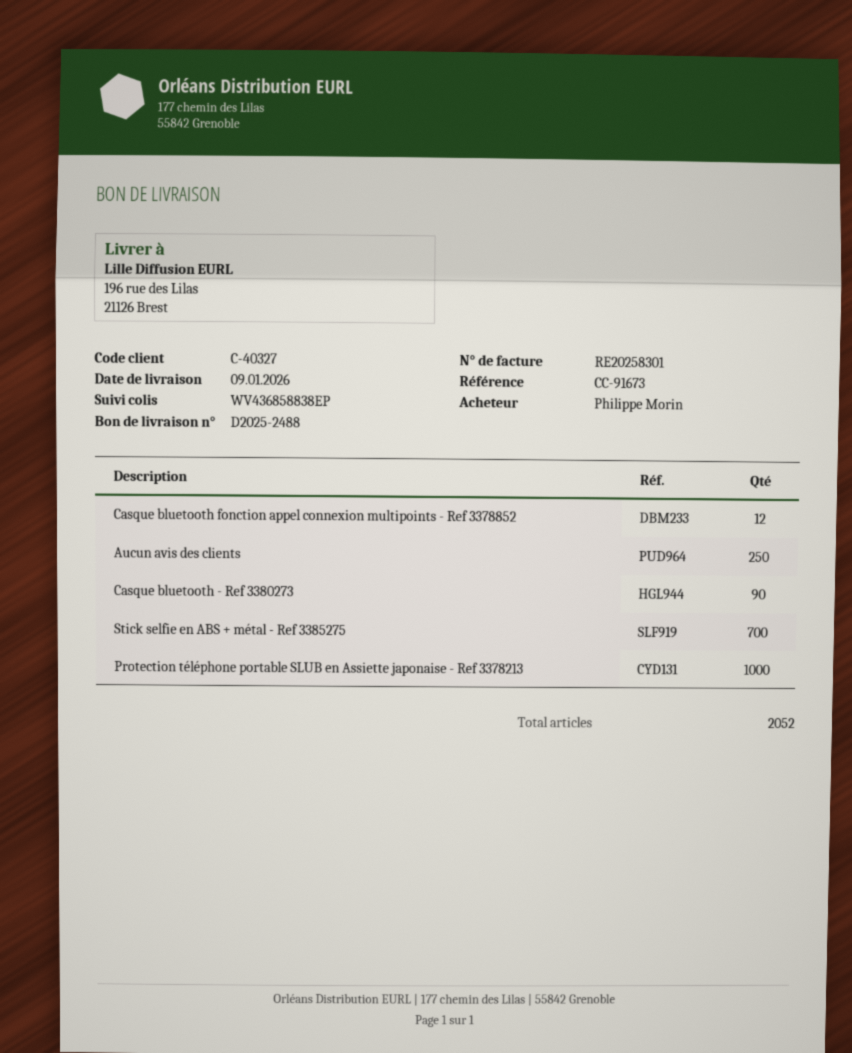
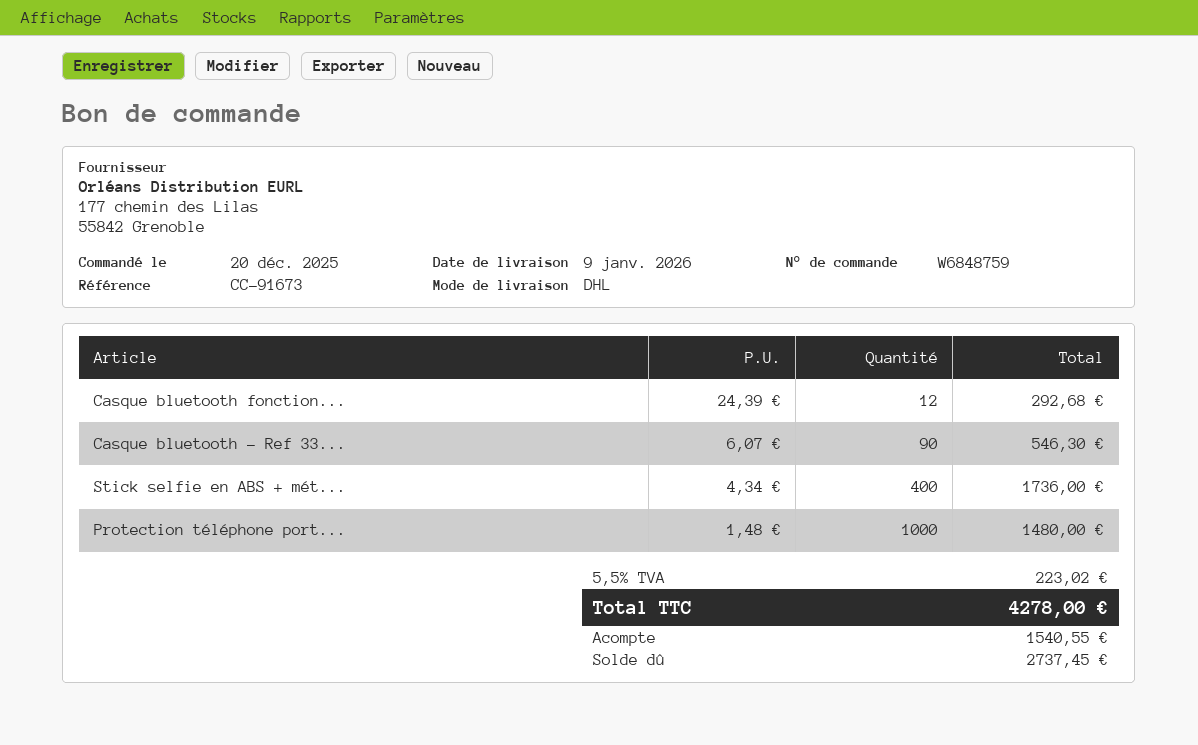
Aucun avis des clients: 250 -> none
Stick selfie en ABS + métal - Ref 3385275: 700 -> 400

